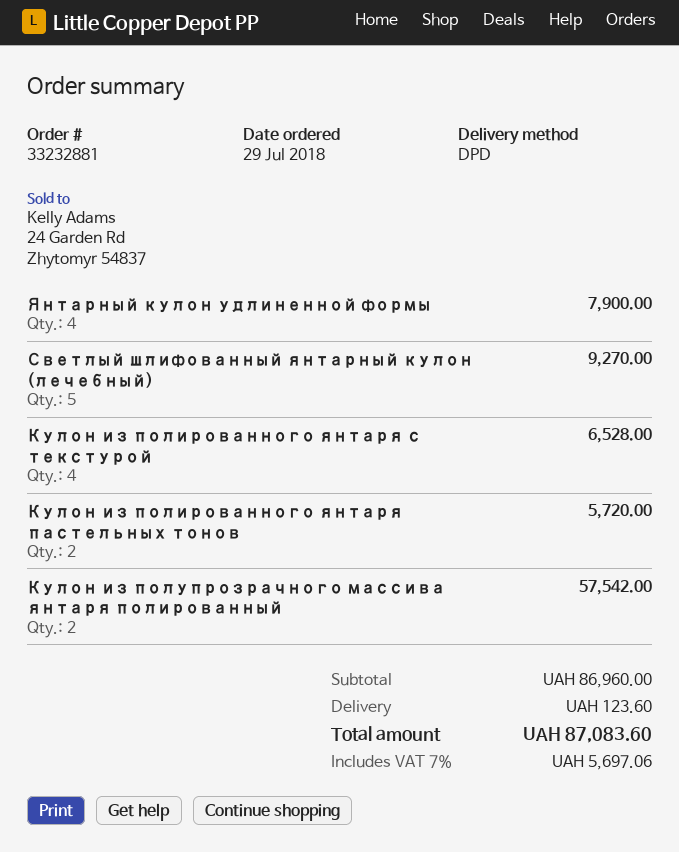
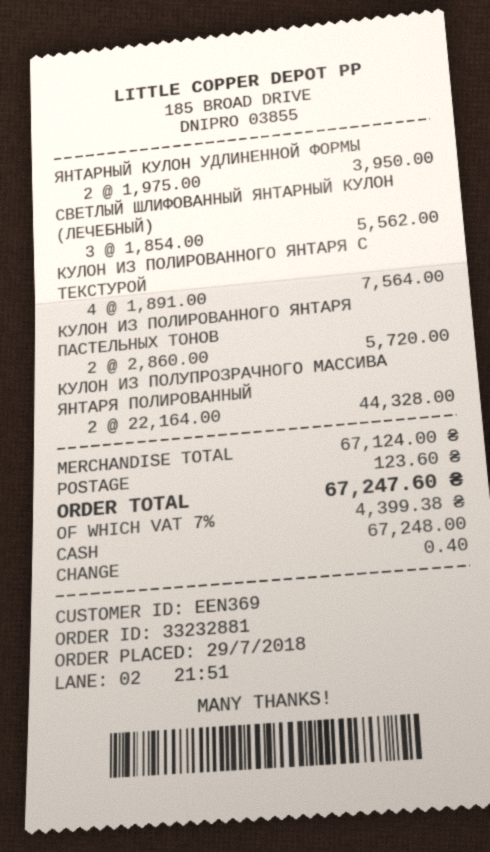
Янтарный кулон удлиненной формы: 4 for 7900.00 -> 2 for 3950.00
Светлый шлифованный янтарный кулон (лечебный): 5 for 9270.00 -> 3 for 5562.00
Кулон из полированного янтаря с текстурой: 4 for 6528.00 -> 4 for 7564.00
Кулон из полупрозрачного массива янтаря полированный: 2 for 57542.00 -> 2 for 44328.00
subtotal: 86960.00 -> 67124.00
tax: 7% = 5697.06 -> 7% = 4399.38
total: 87083.60 -> 67247.60

